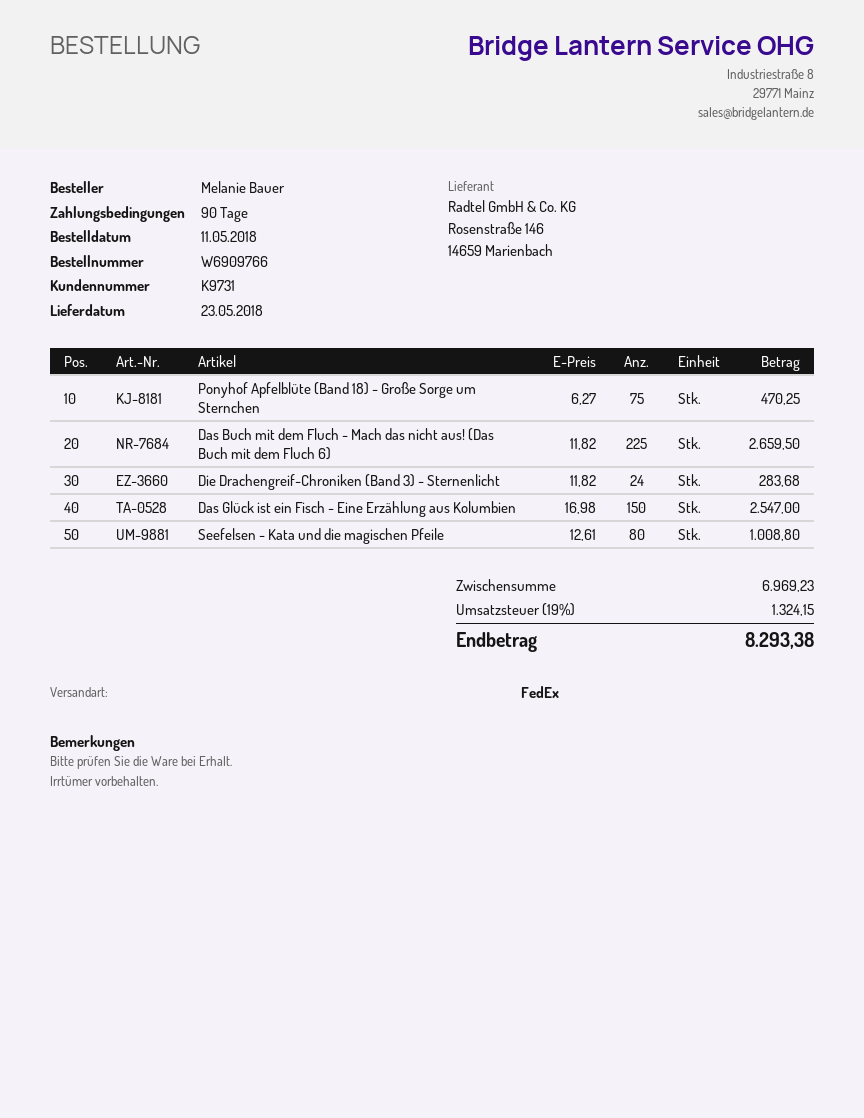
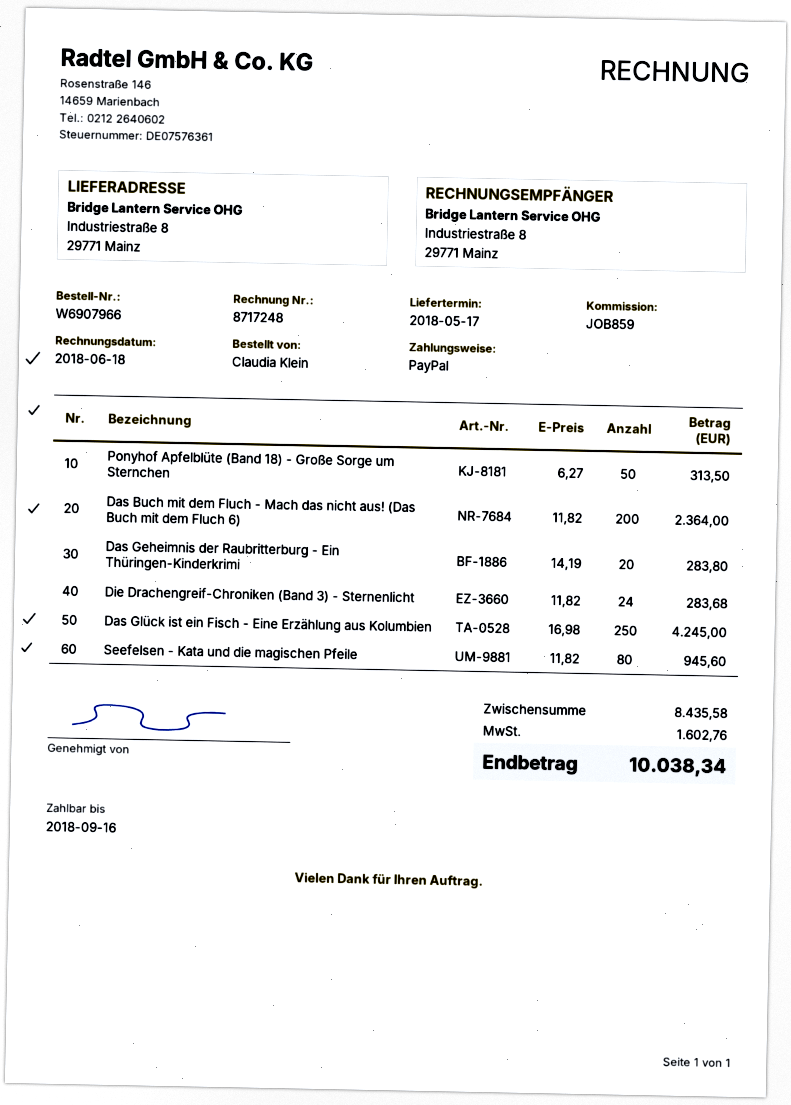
order number: W6909766 -> W6907966
delivery date: 2018-05-23 -> 2018-05-17
ordered by: Melanie Bauer -> Claudia Klein
Ponyhof Apfelblüte (Band 18) - Große Sorge um Sternchen: 75 x 6.27 = 470.25 -> 50 x 6.27 = 313.50
Das Buch mit dem Fluch - Mach das nicht aus! (Das Buch mit dem Fluch 6): 225 x 11.82 = 2659.50 -> 200 x 11.82 = 2364.00
Das Glück ist ein Fisch - Eine Erzählung aus Kolumbien: 150 x 16.98 = 2547.00 -> 250 x 16.98 = 4245.00
Seefelsen - Kata und die magischen Pfeile: 80 x 12.61 = 1008.80 -> 80 x 11.82 = 945.60
Das Geheimnis der Raubritterburg - Ein Thüringen-Kinderkrimi: none -> 20 x 14.19 = 283.80
subtotal: 6969.23 -> 8435.58
tax: 1324.15 -> 1602.76
total: 8293.38 -> 10038.34

